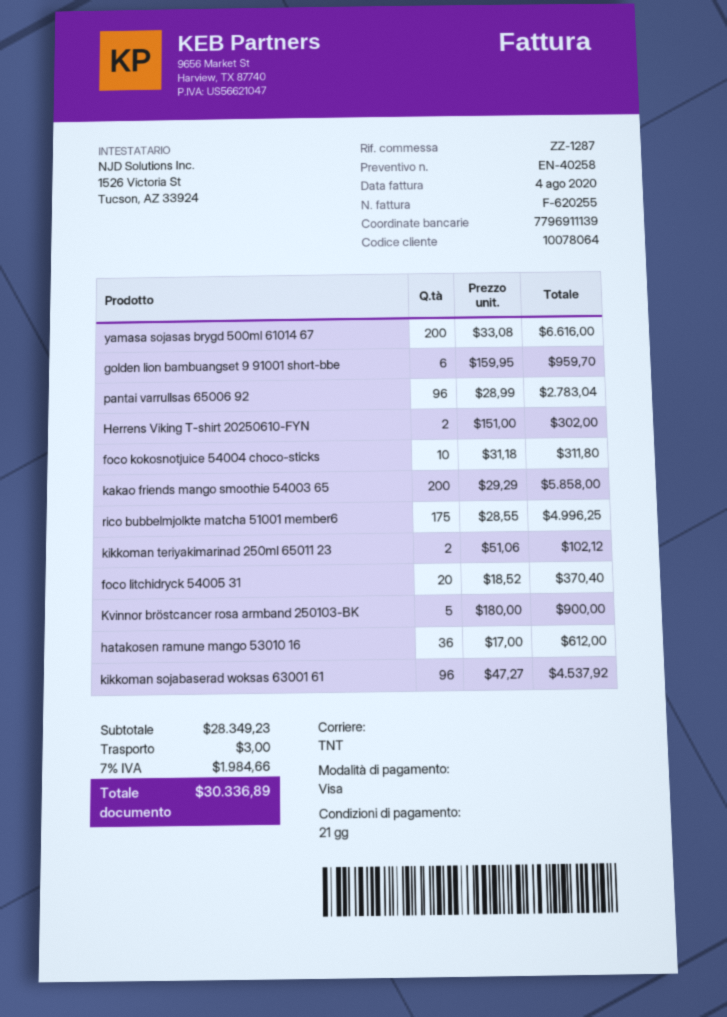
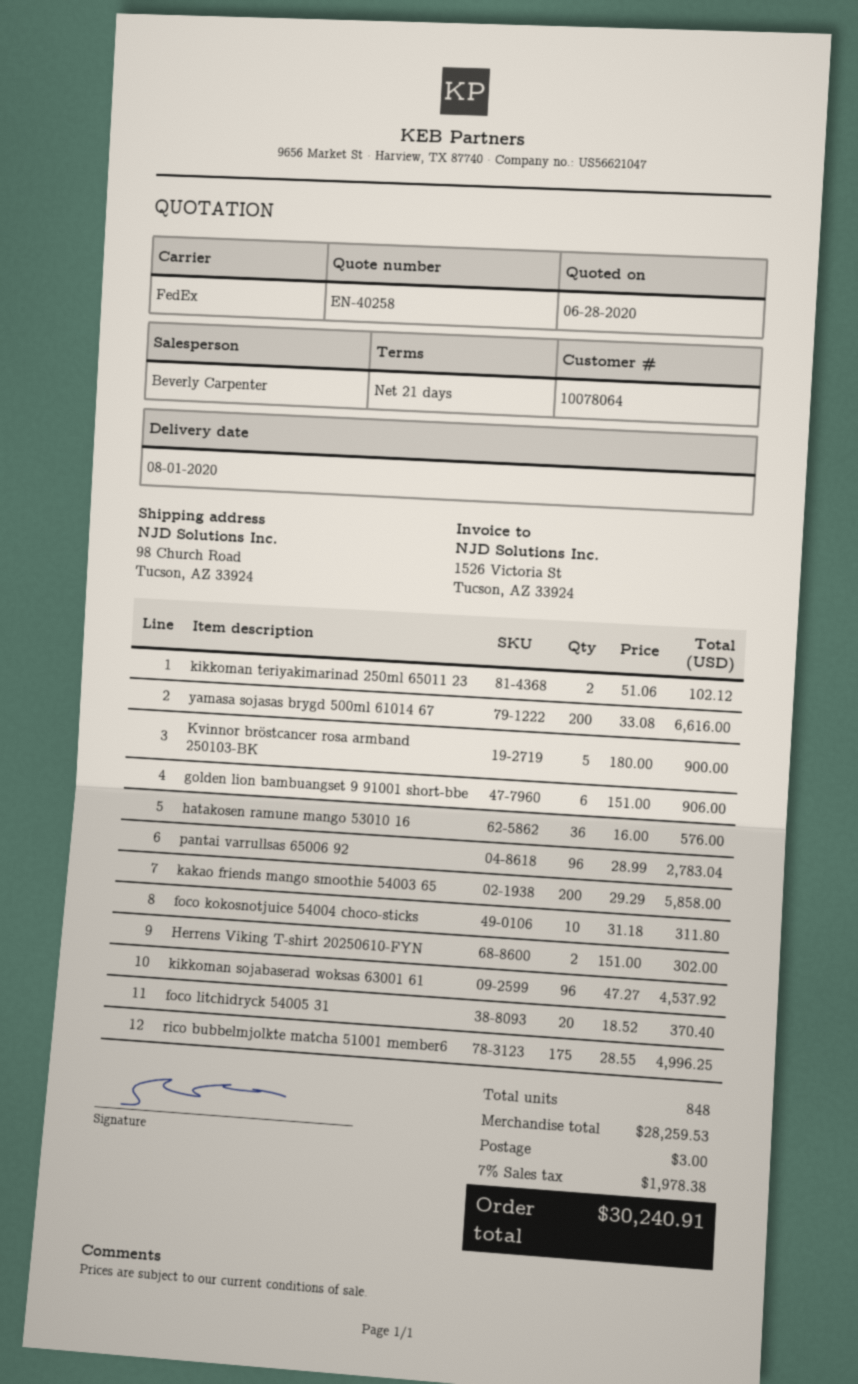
shipping method: TNT -> FedEx
golden lion bambuangset 9 91001 short-bbe: 6 x 159.95 = 959.70 -> 6 x 151.00 = 906.00
hatakosen ramune mango 53010 16: 36 x 17.00 = 612.00 -> 36 x 16.00 = 576.00
subtotal: 28349.23 -> 28259.53
tax: 7% = 1984.66 -> 7% = 1978.38
total: 30336.89 -> 30240.91

